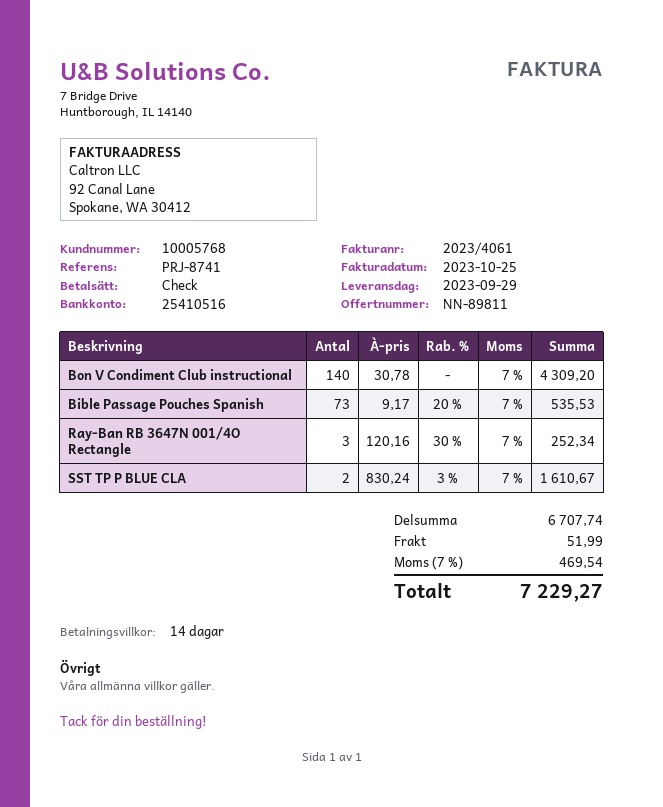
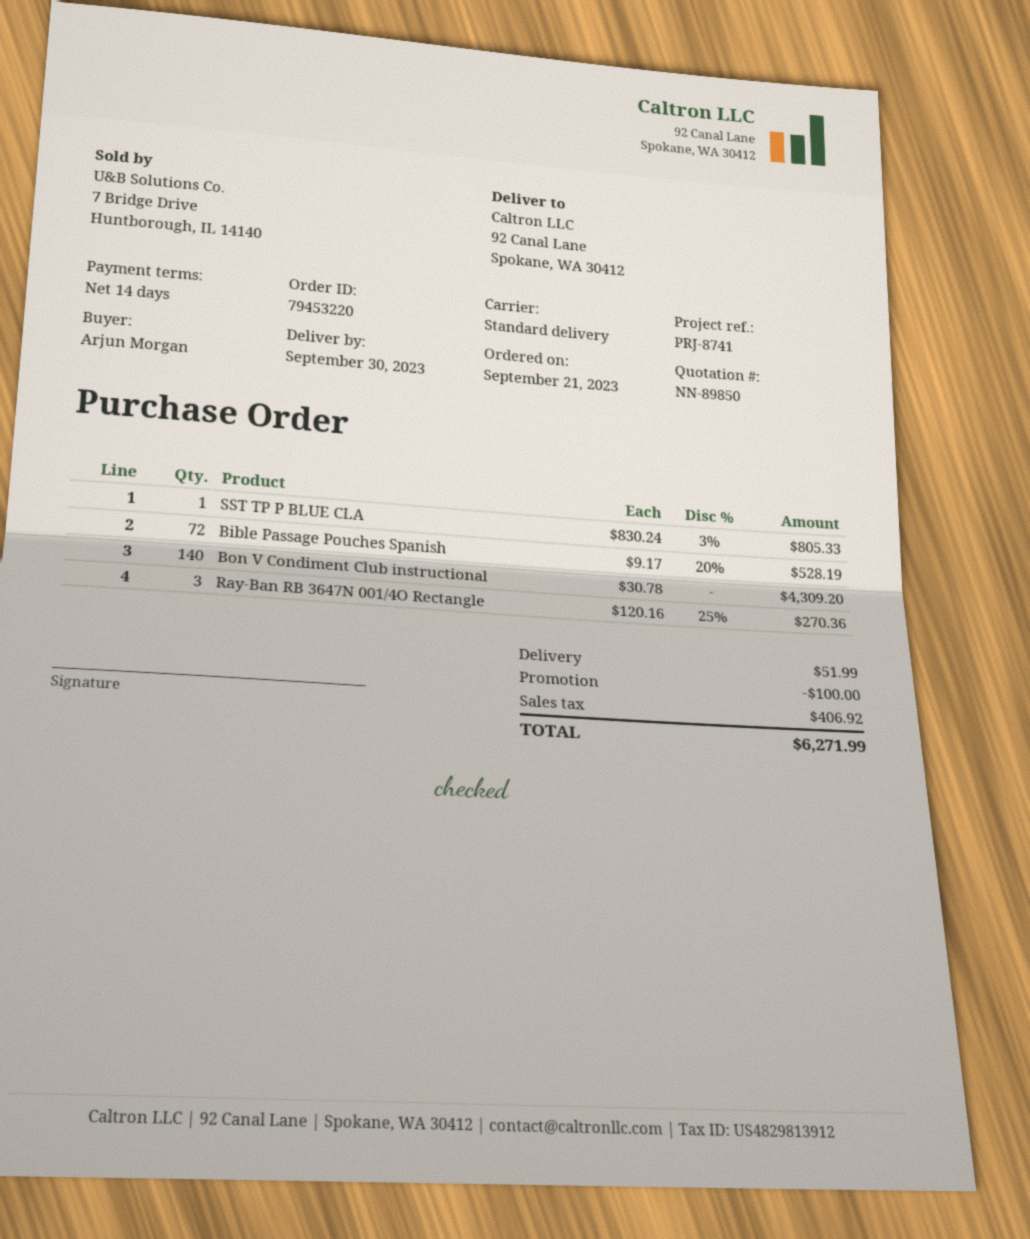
quote number: NN-89811 -> NN-89850
delivery date: 2023-09-29 -> 2023-09-30
Bible Passage Pouches Spanish: 73 x 9.17 - 20% = 535.53 -> 72 x 9.17 - 20% = 528.19
Ray-Ban RB 3647N 001/4O Rectangle: 3 x 120.16 - 30% = 252.34 -> 3 x 120.16 - 25% = 270.36
SST TP P BLUE CLA: 2 x 830.24 - 3% = 1610.67 -> 1 x 830.24 - 3% = 805.33
discount: none -> 100.00
tax: 469.54 -> 406.92
total: 7229.27 -> 6271.99

